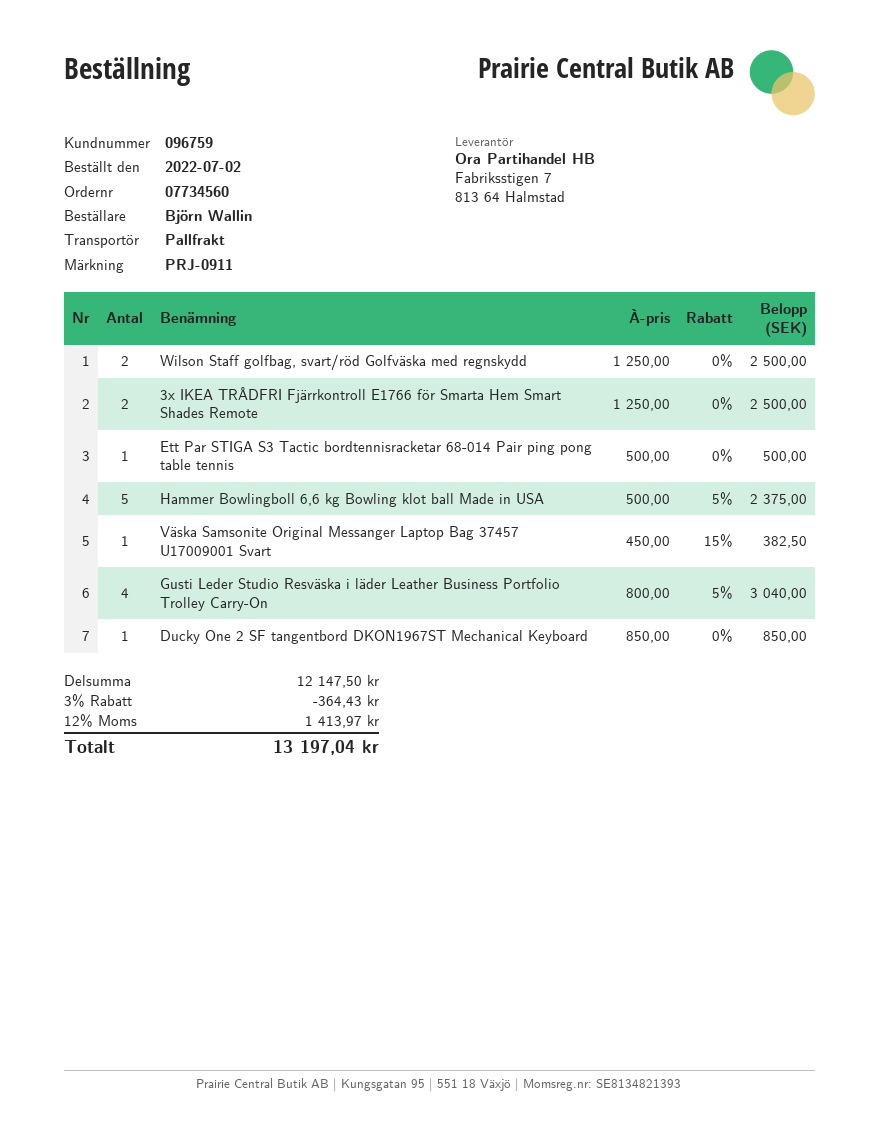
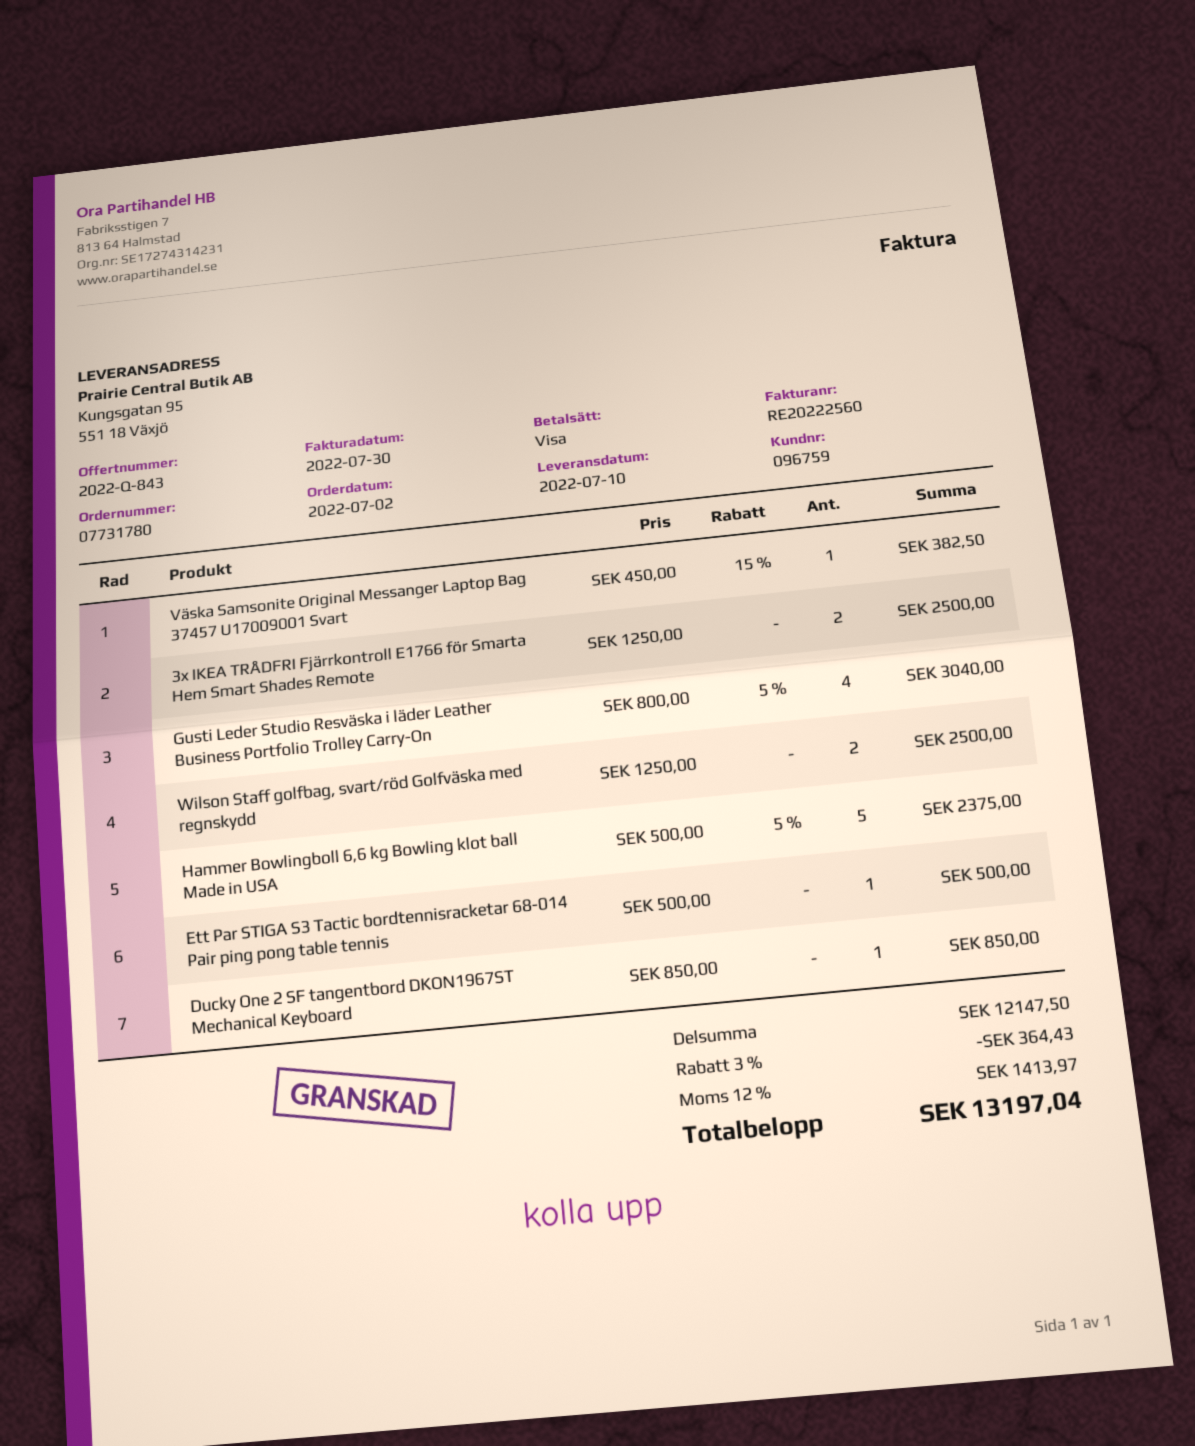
order number: 07734560 -> 07731780

